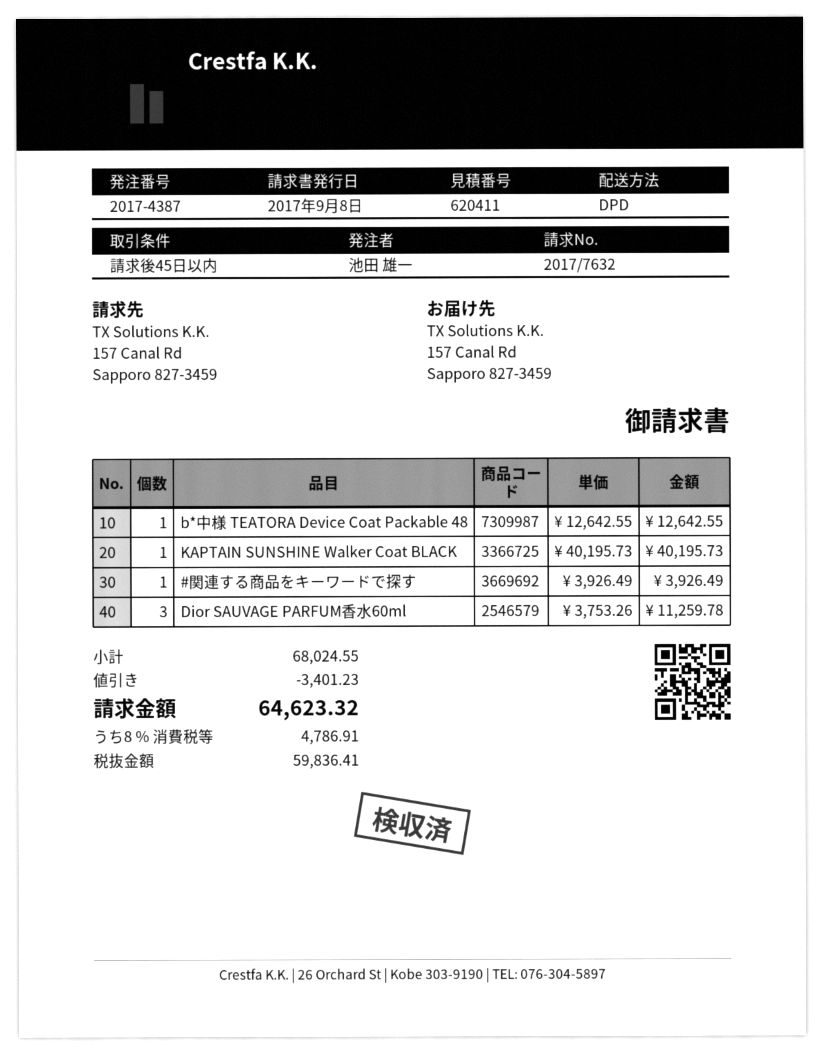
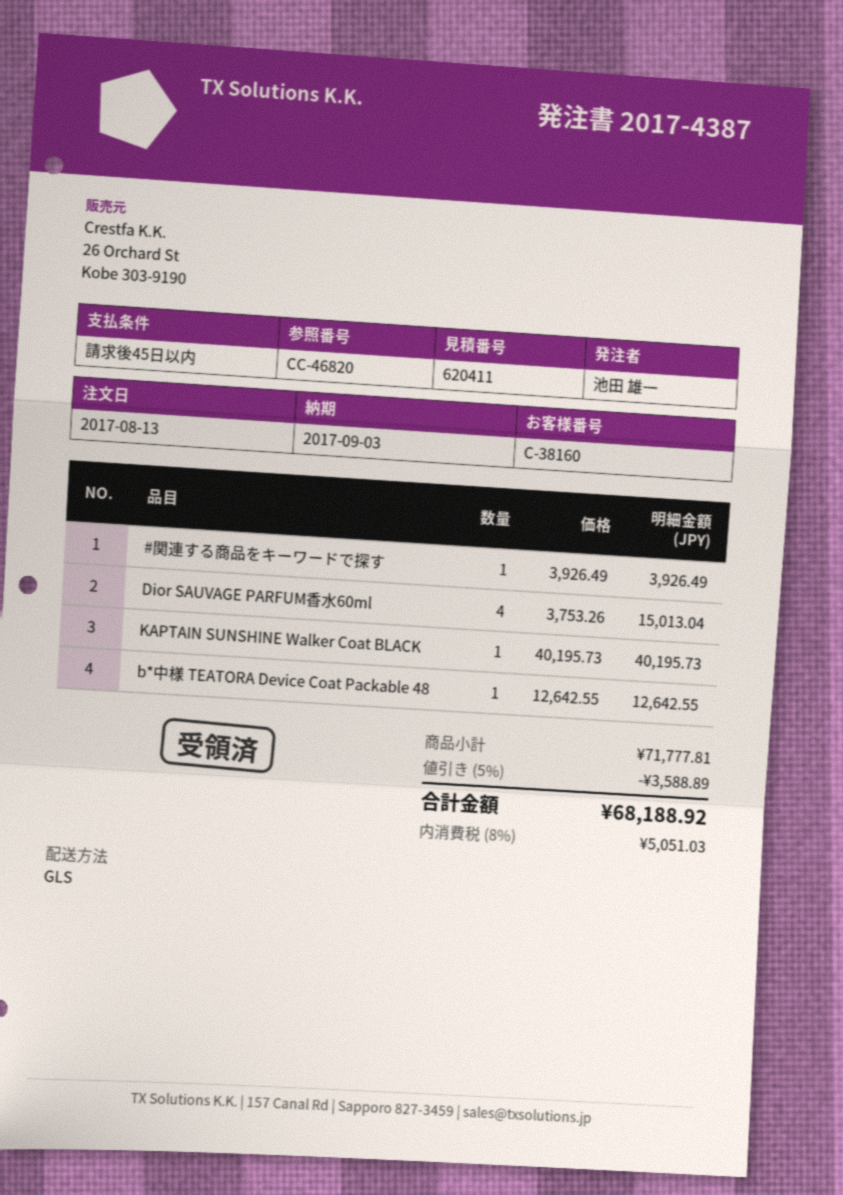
shipping method: DPD -> GLS
Dior SAUVAGE PARFUM香水60ml: 3 x 3753.26 = 11259.78 -> 4 x 3753.26 = 15013.04
subtotal: 68024.55 -> 71777.81
discount: 3401.23 -> 3588.89
tax: 8% = 4786.91 -> 8% = 5051.03
total: 64623.32 -> 68188.92

